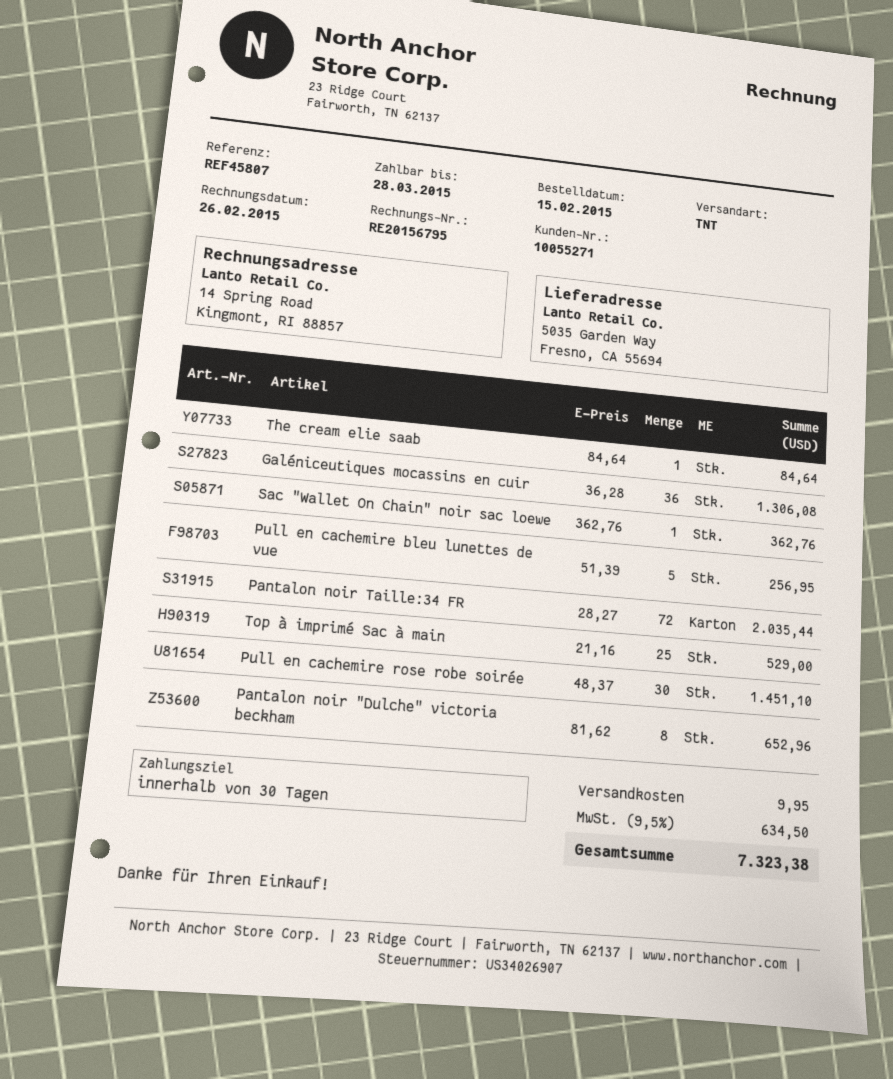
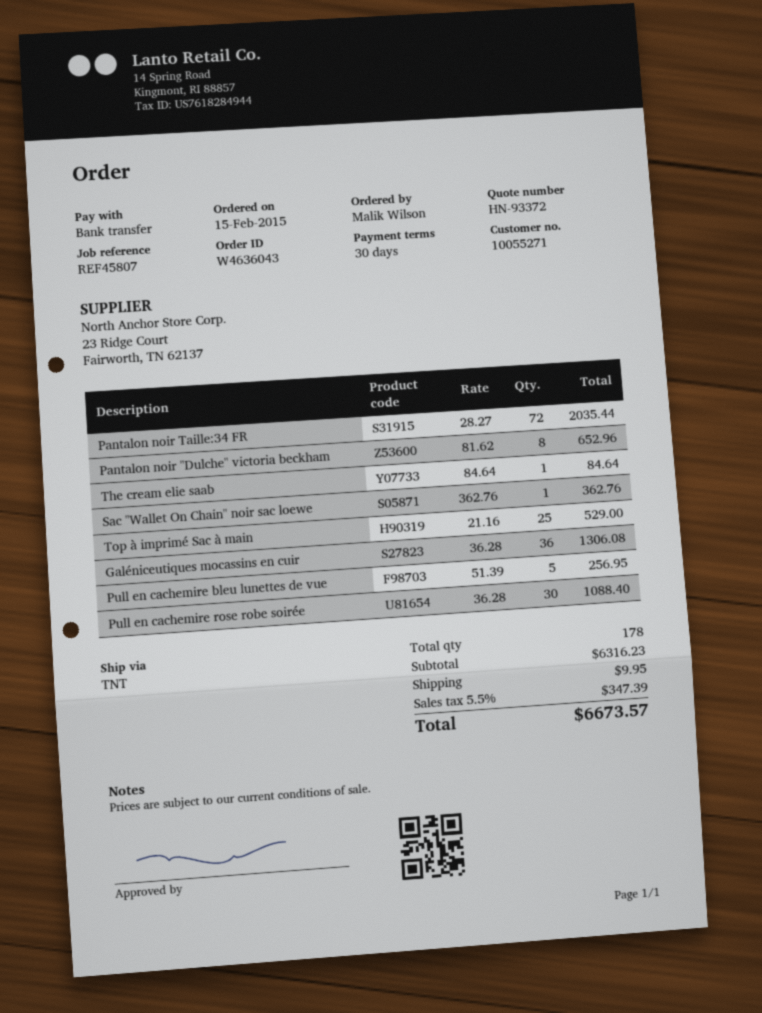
Pull en cachemire rose robe soirée: 30 x 48.37 = 1451.10 -> 30 x 36.28 = 1088.40
tax: 9.5% = 634.50 -> 5.5% = 347.39
total: 7323.38 -> 6673.57

